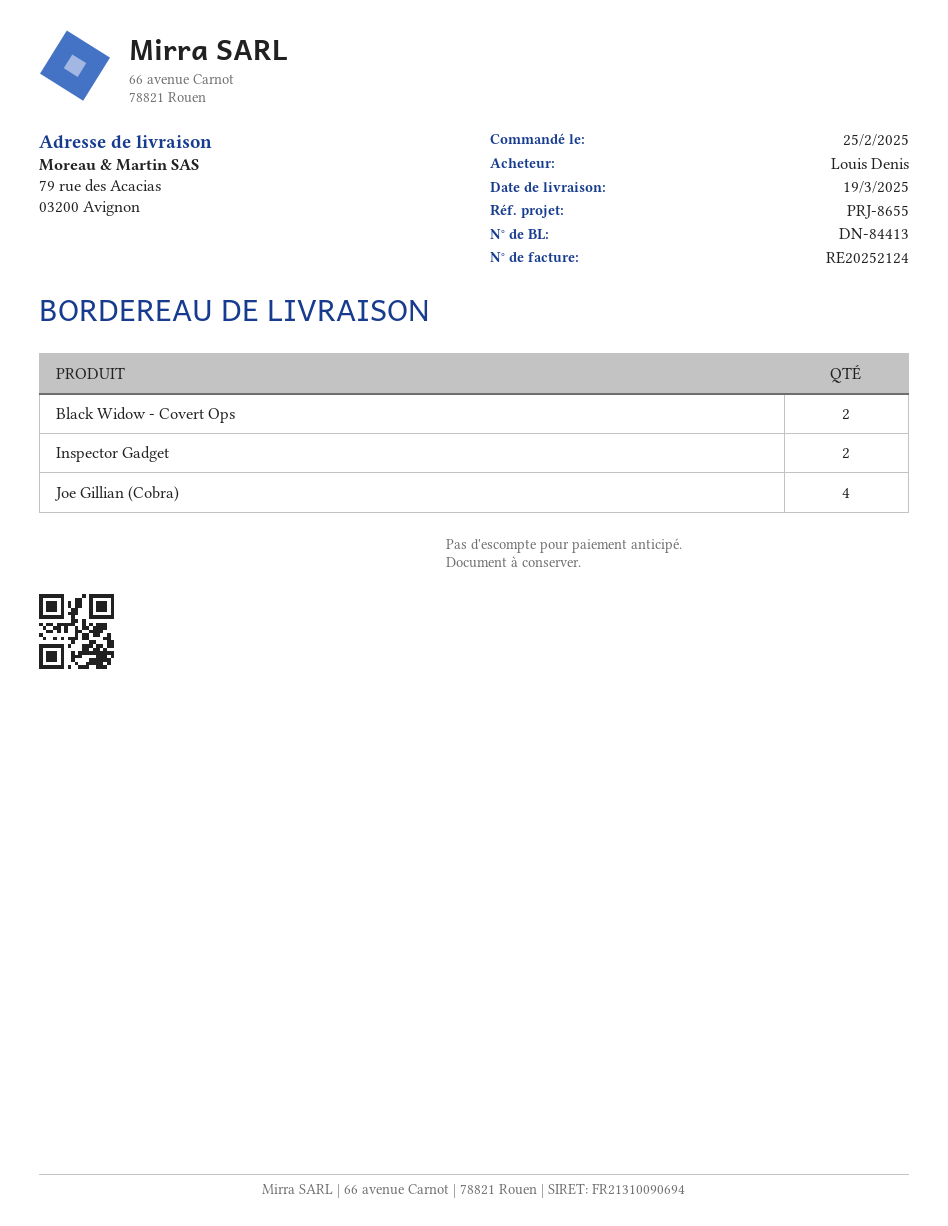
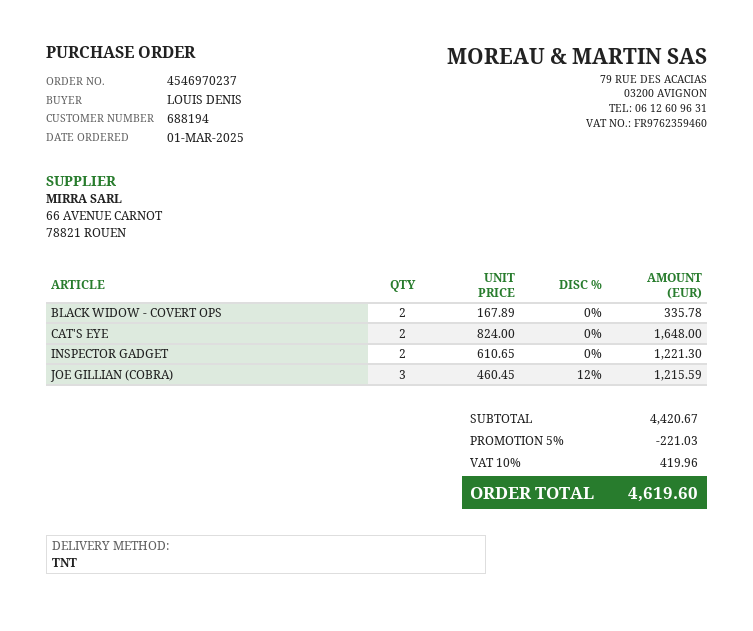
order date: 2025-02-25 -> 2025-03-01
Joe Gillian (Cobra): 4 -> 3
CAT'S EYE: none -> 2

